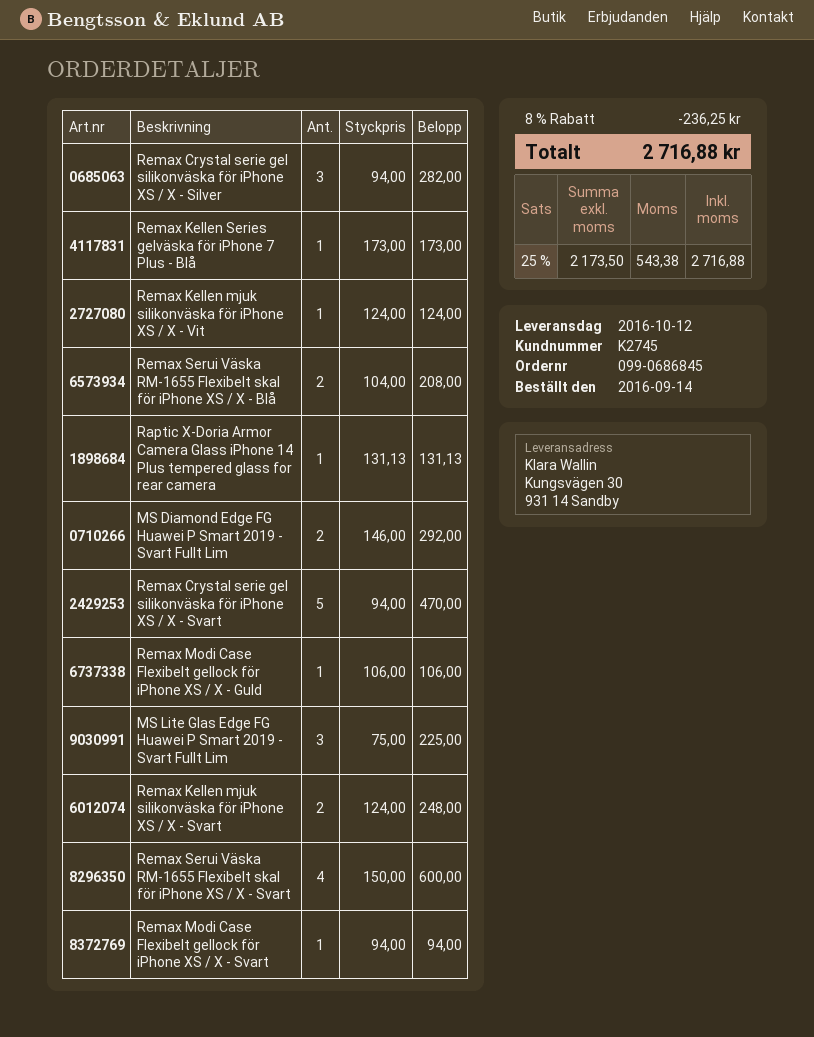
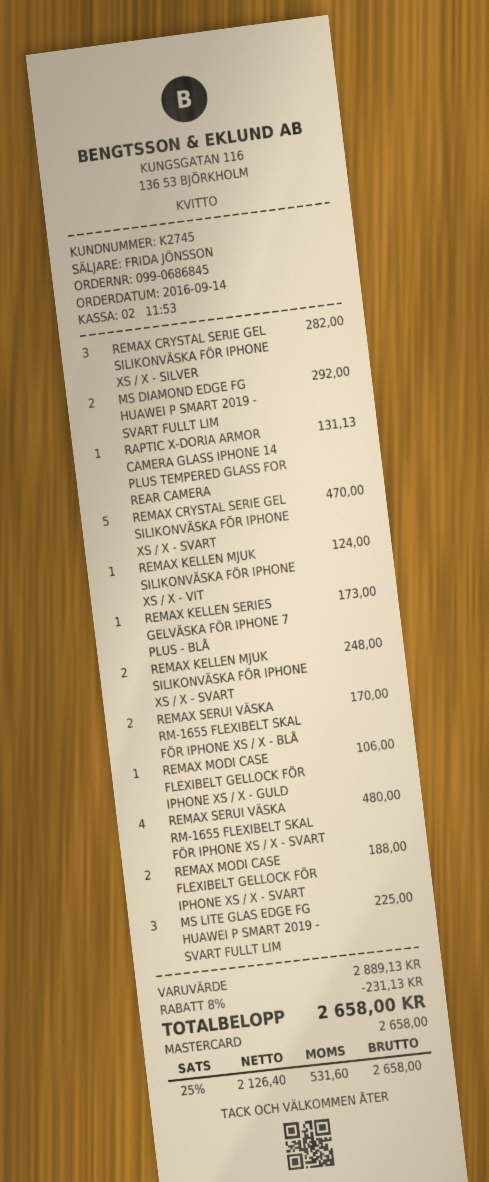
Remax Serui Väska RM-1655 Flexibelt skal för iPhone XS / X - Blå: 2 for 208.00 -> 2 for 170.00
Remax Serui Väska RM-1655 Flexibelt skal för iPhone XS / X - Svart: 4 for 600.00 -> 4 for 480.00
Remax Modi Case Flexibelt gellock för iPhone XS / X - Svart: 1 for 94.00 -> 2 for 188.00
discount: 8% = 236.25 -> 8% = 231.13
net: 2173.50 -> 2126.40
tax: 25% = 543.38 -> 25% = 531.60
total: 2716.88 -> 2658.00

